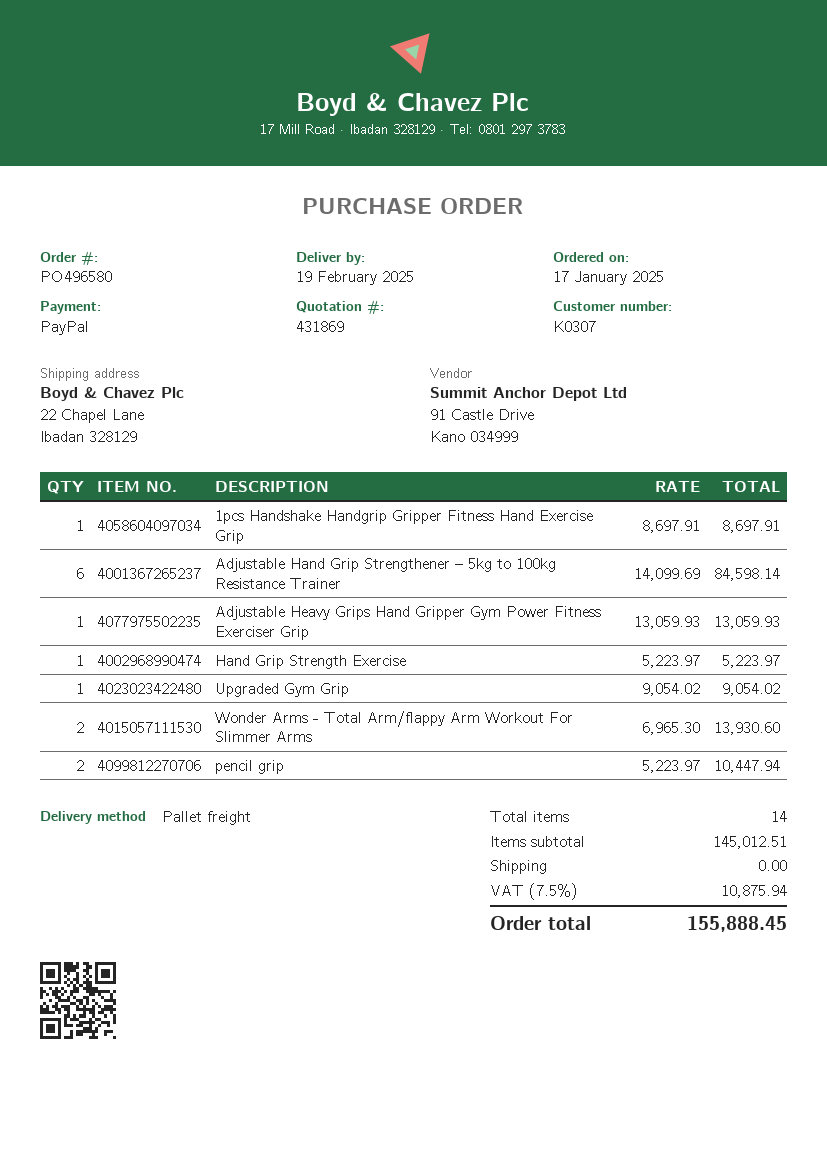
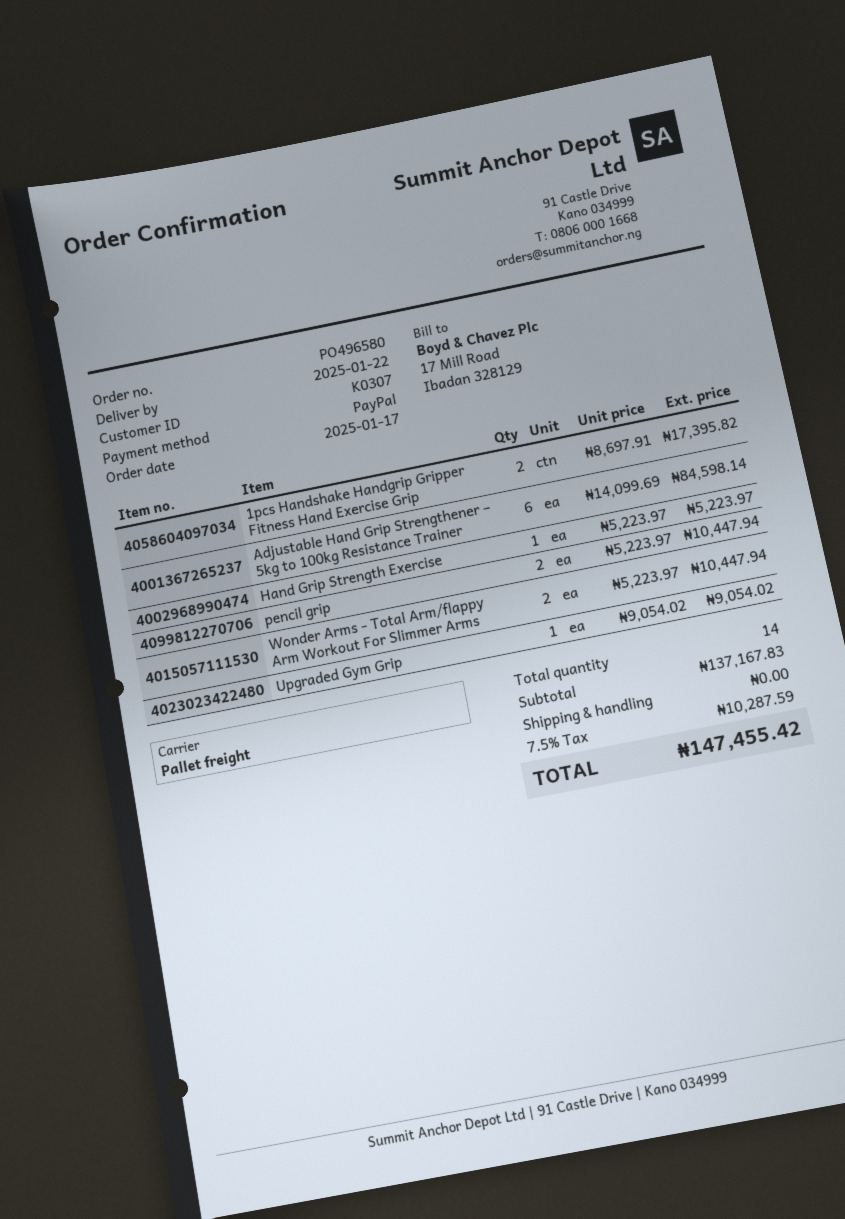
delivery date: 2025-02-19 -> 2025-01-22
1pcs Handshake Handgrip Gripper Fitness Hand Exercise Grip: 1 x 8697.91 = 8697.91 -> 2 x 8697.91 = 17395.82
Adjustable Heavy Grips Hand Gripper Gym Power Fitness Exerciser Grip: 1 x 13059.93 = 13059.93 -> none
Wonder Arms - Total Arm/flappy Arm Workout For Slimmer Arms: 2 x 6965.30 = 13930.60 -> 2 x 5223.97 = 10447.94
subtotal: 145012.51 -> 137167.83
tax: 7.5% = 10875.94 -> 7.5% = 10287.59
total: 155888.45 -> 147455.42

